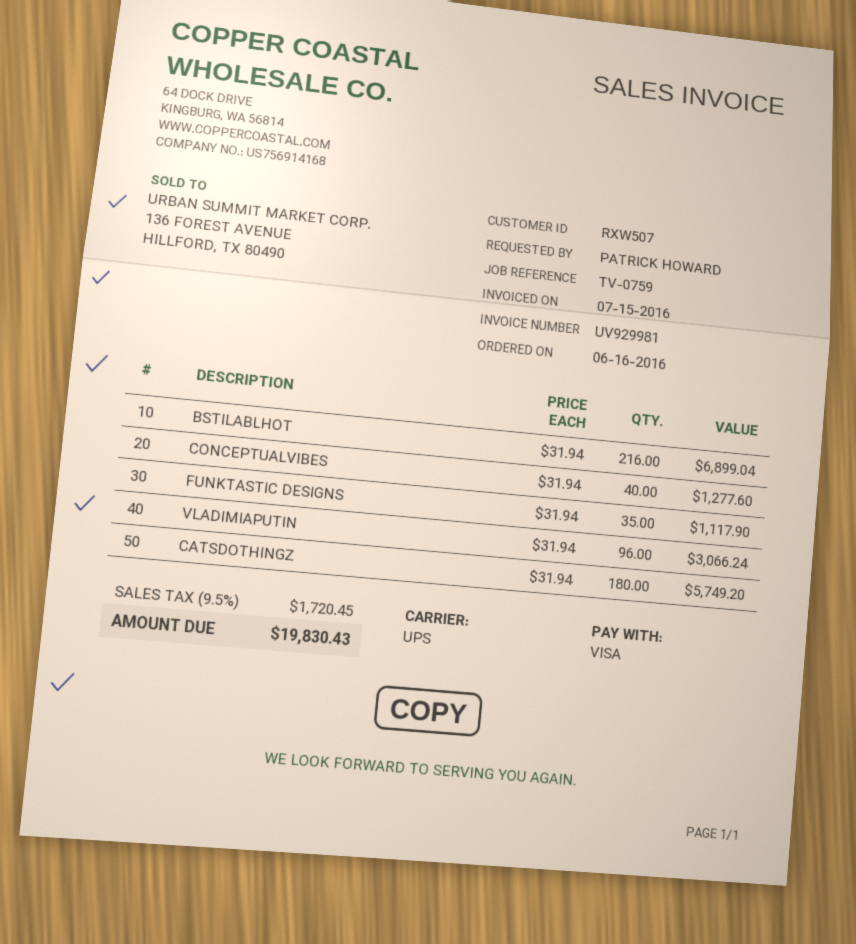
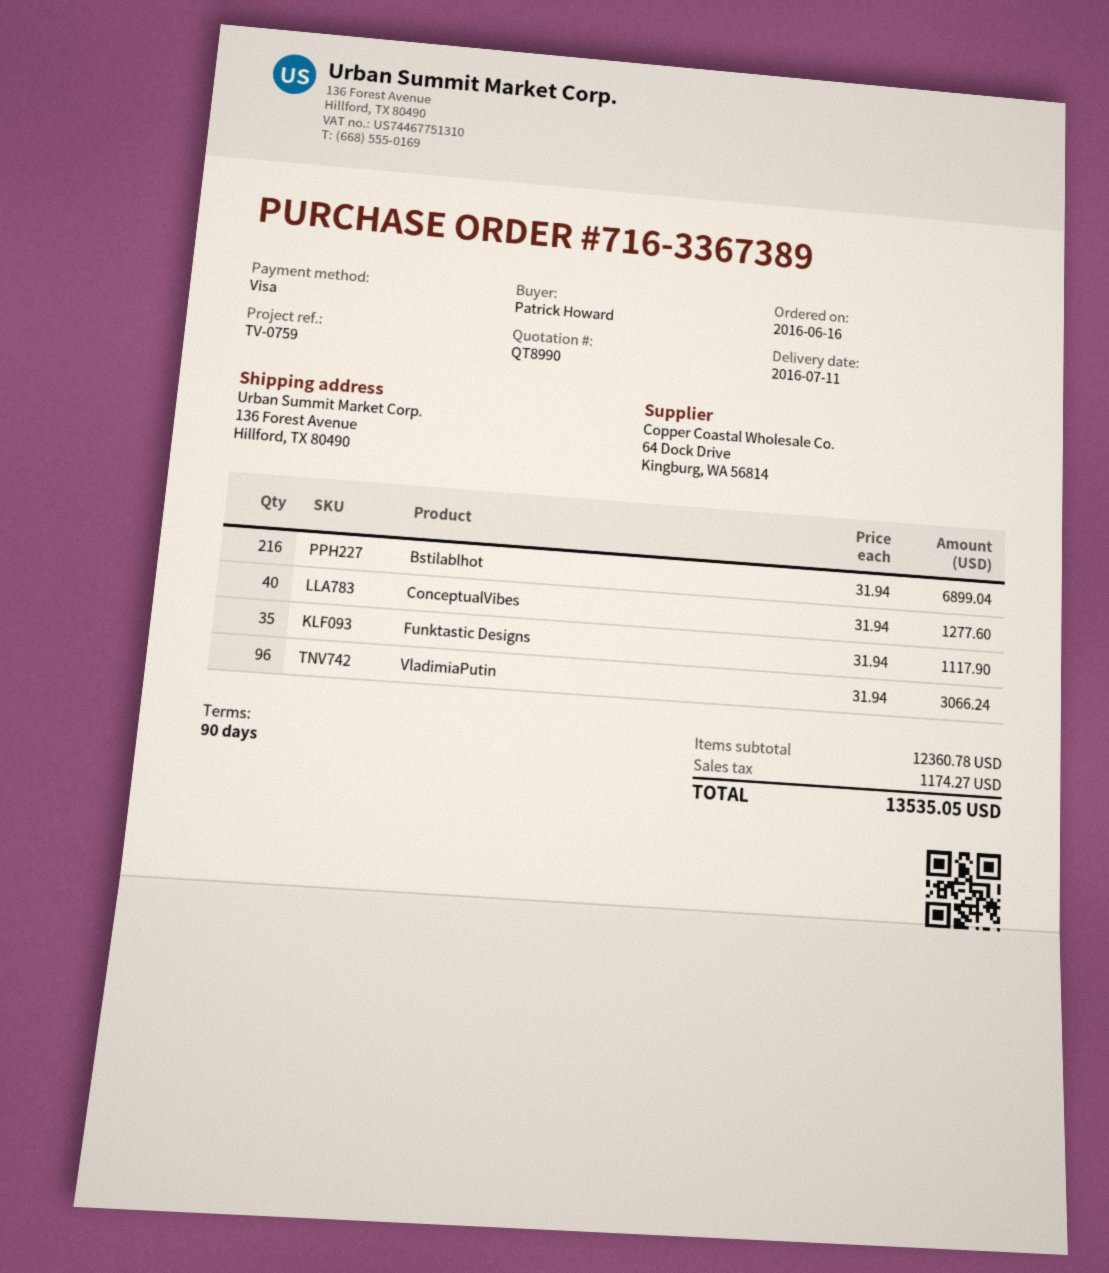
CATSDOTHINGZ: 180 x 31.94 = 5749.20 -> none
tax: 1720.45 -> 1174.27
total: 19830.43 -> 13535.05

